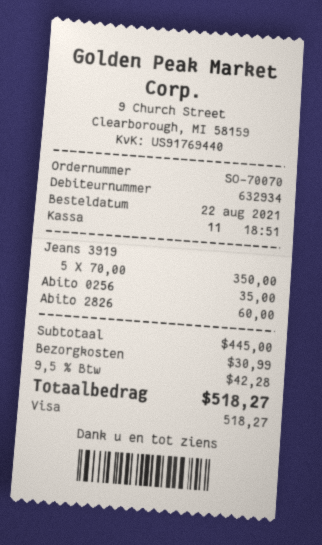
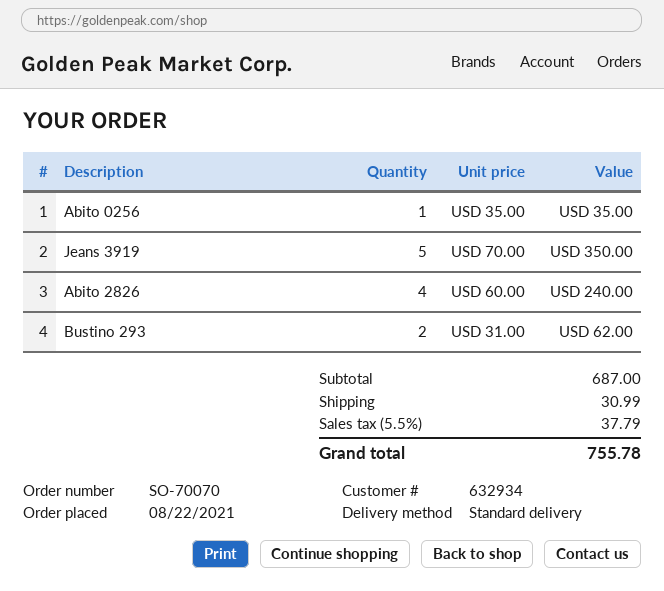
Abito 2826: 1 x 60.00 = 60.00 -> 4 x 60.00 = 240.00
Bustino 293: none -> 2 x 31.00 = 62.00
subtotal: 445.00 -> 687.00
tax: 9.5% = 42.28 -> 5.5% = 37.79
total: 518.27 -> 755.78

